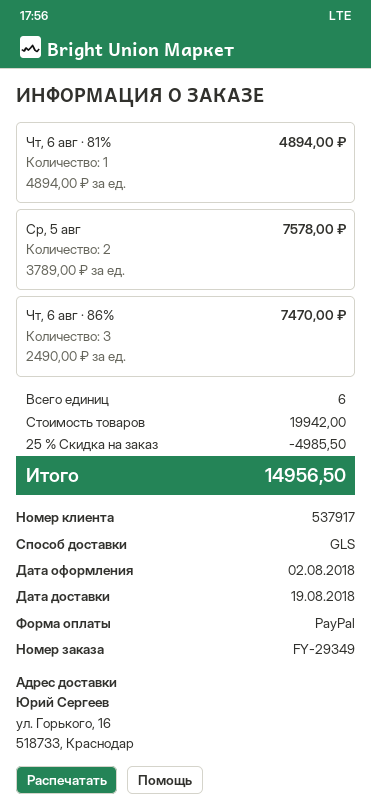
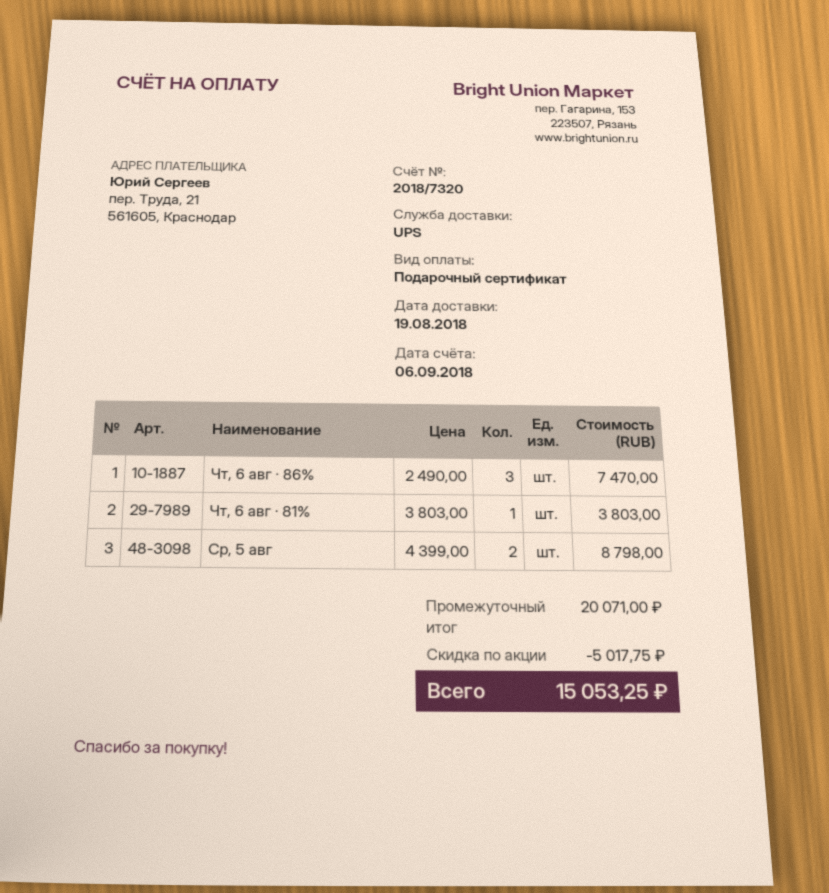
payment method: PayPal -> gift card
shipping method: GLS -> UPS
Чт, 6 авг · 81%: 1 x 4894.00 = 4894.00 -> 1 x 3803.00 = 3803.00
Ср, 5 авг: 2 x 3789.00 = 7578.00 -> 2 x 4399.00 = 8798.00
subtotal: 19942.00 -> 20071.00
discount: 4985.50 -> 5017.75
total: 14956.50 -> 15053.25

